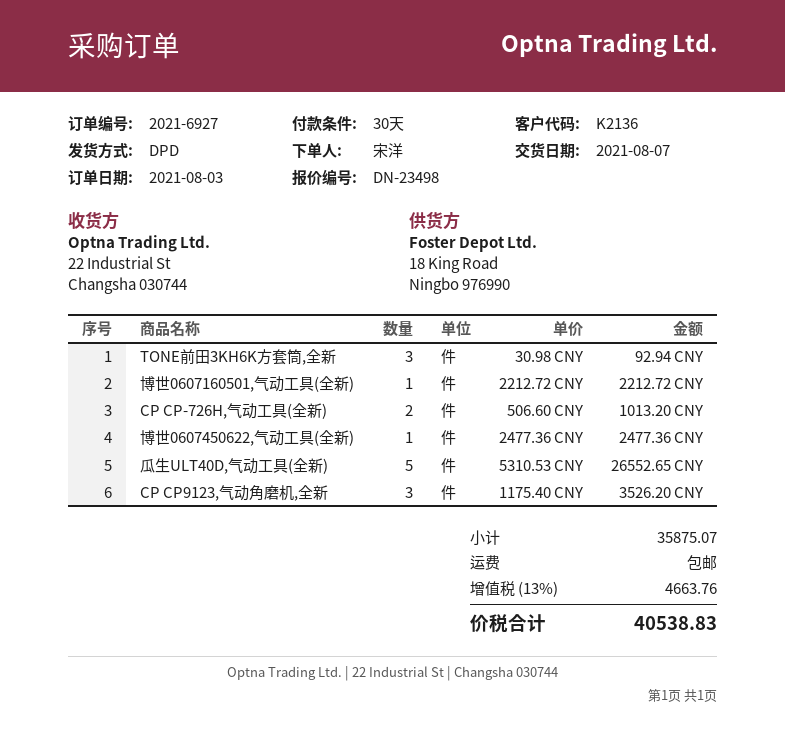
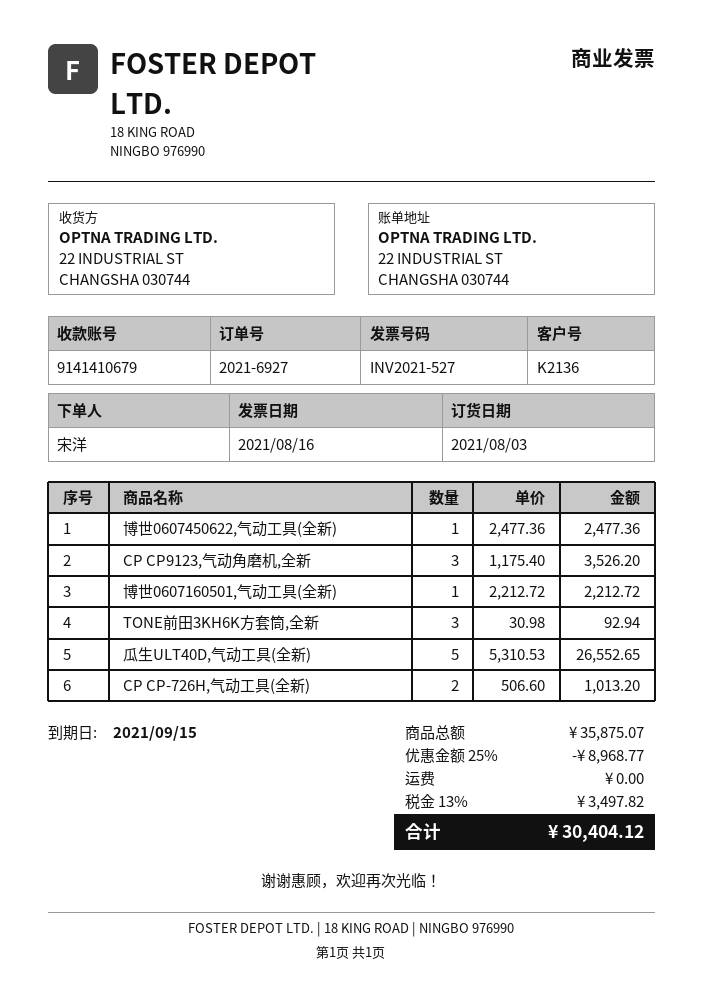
discount: none -> 25% = 8968.77
tax: 13% = 4663.76 -> 13% = 3497.82
total: 40538.83 -> 30404.12

